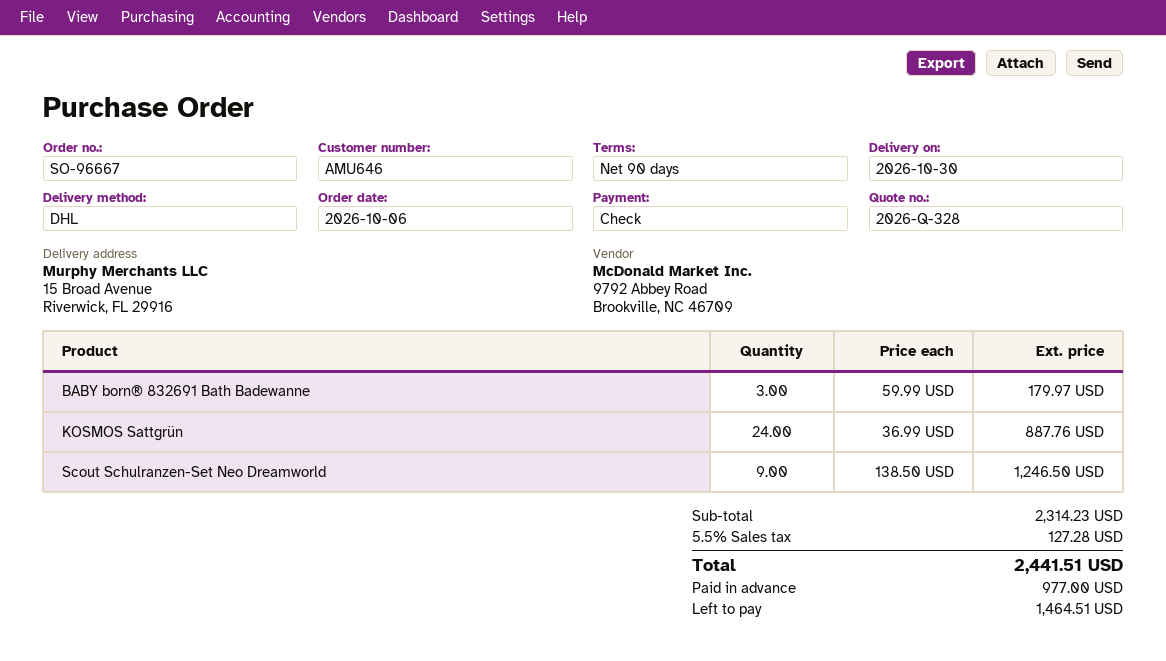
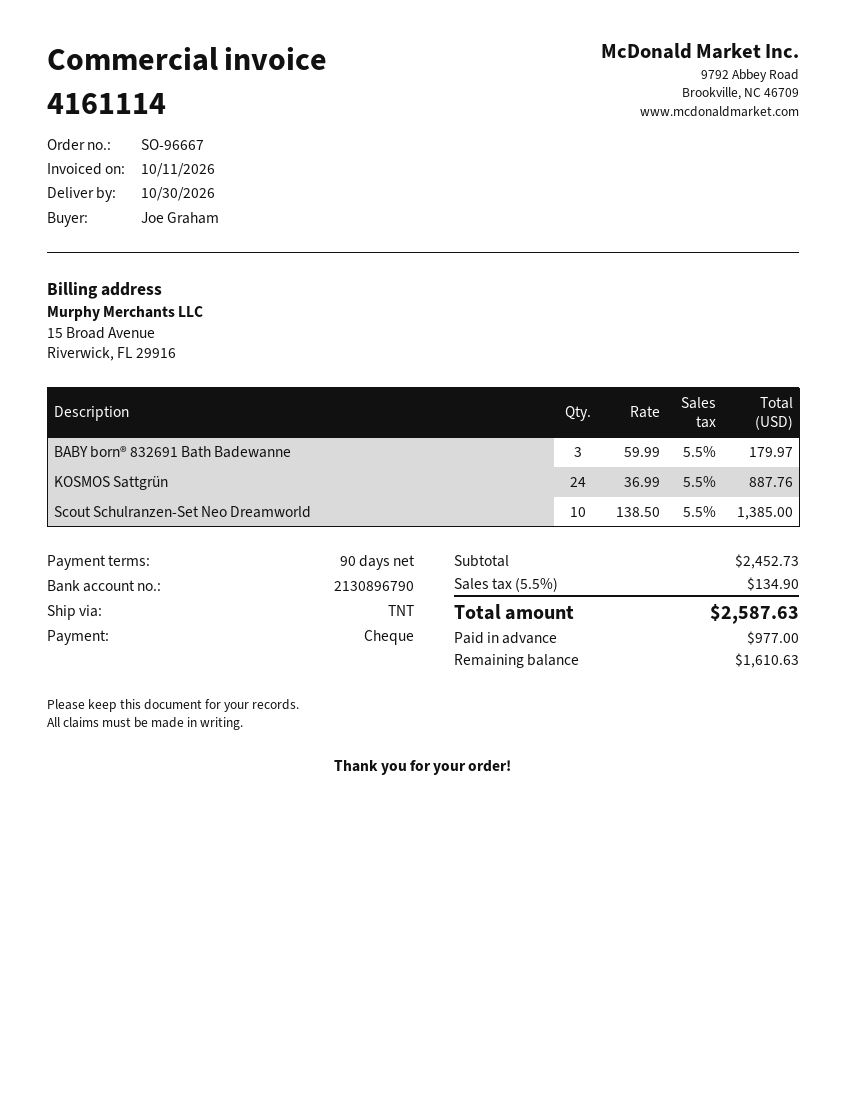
shipping method: DHL -> TNT
Scout Schulranzen-Set Neo Dreamworld: 9 x 138.50 = 1246.50 -> 10 x 138.50 = 1385.00
subtotal: 2314.23 -> 2452.73
tax: 5.5% = 127.28 -> 5.5% = 134.90
total: 2441.51 -> 2587.63
balance: 1464.51 -> 1610.63

